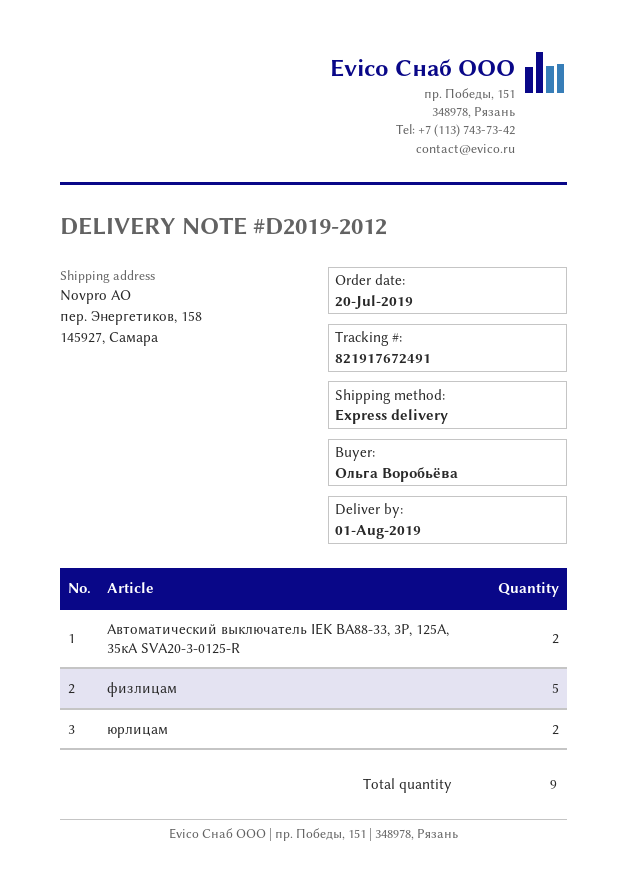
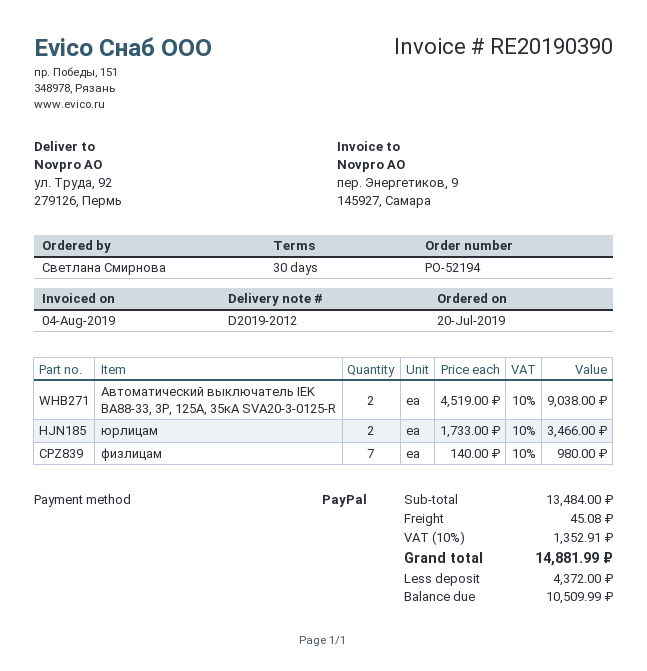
ordered by: Ольга Воробьёва -> Светлана Смирнова
ship to: пер. Энергетиков, 158, 145927, Самара -> ул. Труда, 92, 279126, Пермь
физлицам: 5 -> 7

